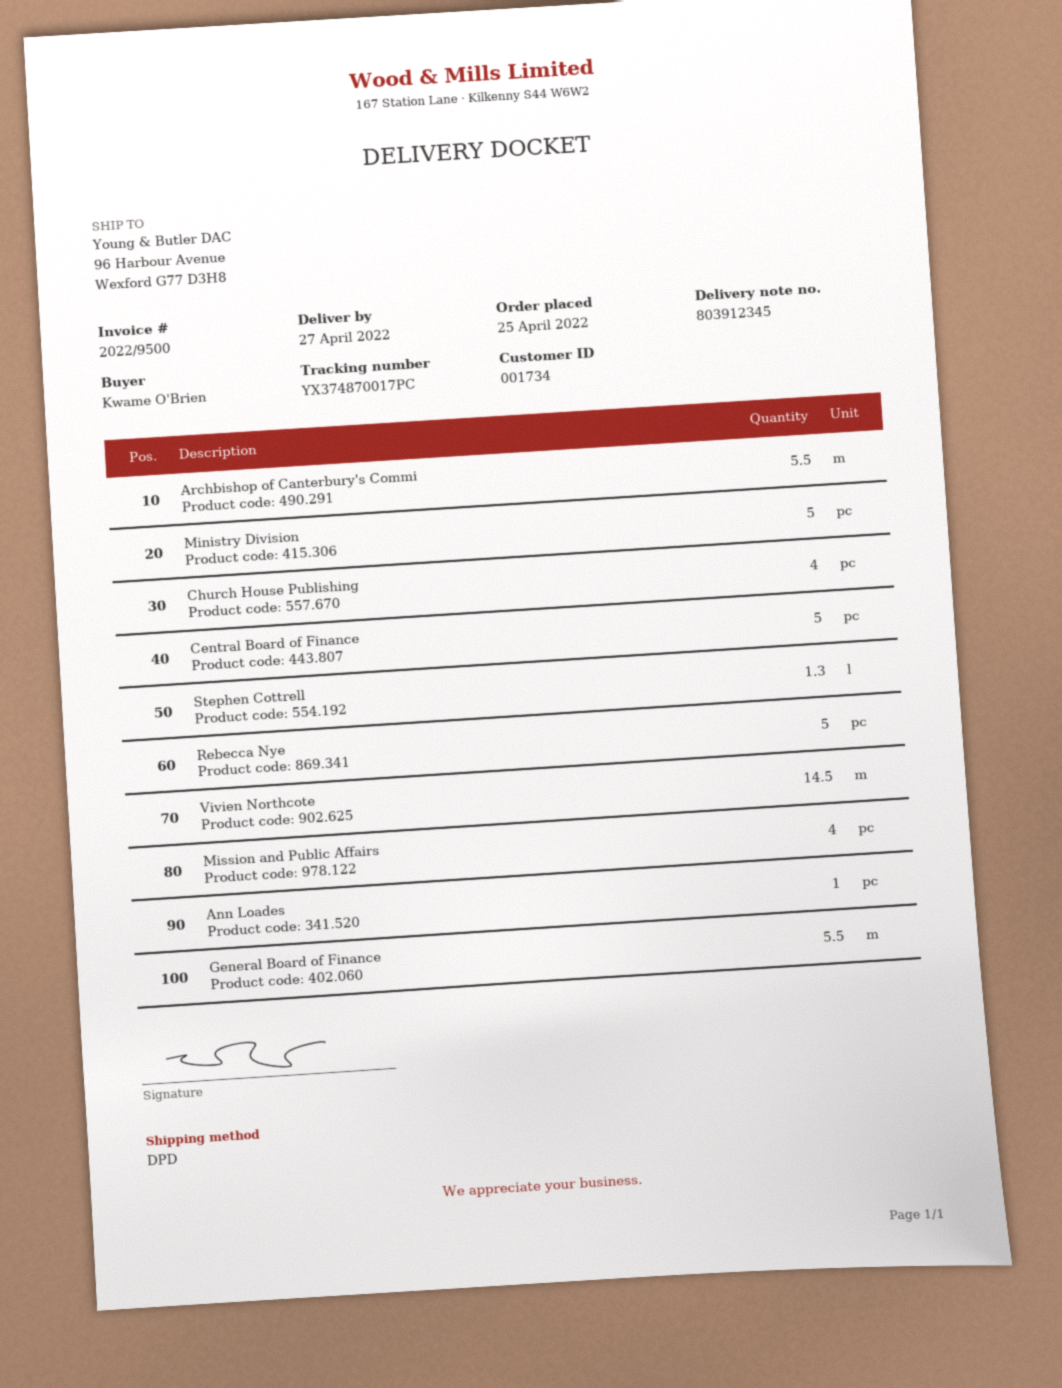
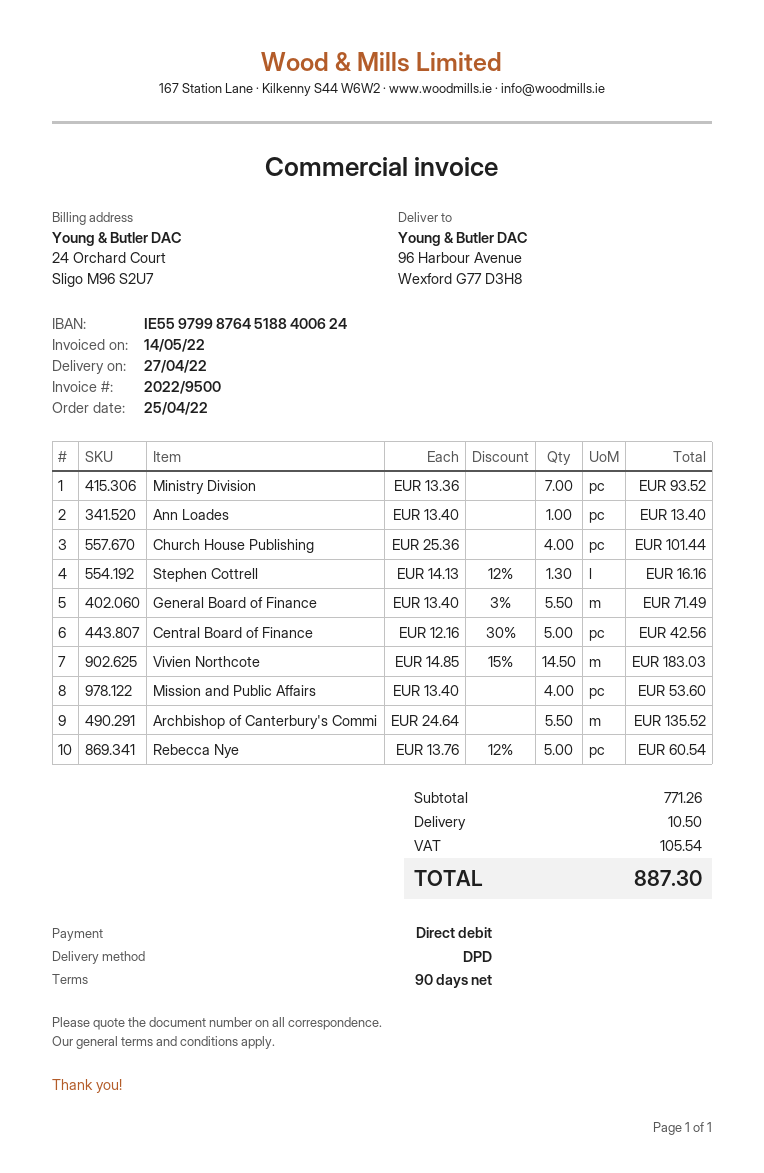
Ministry Division: 5 -> 7

